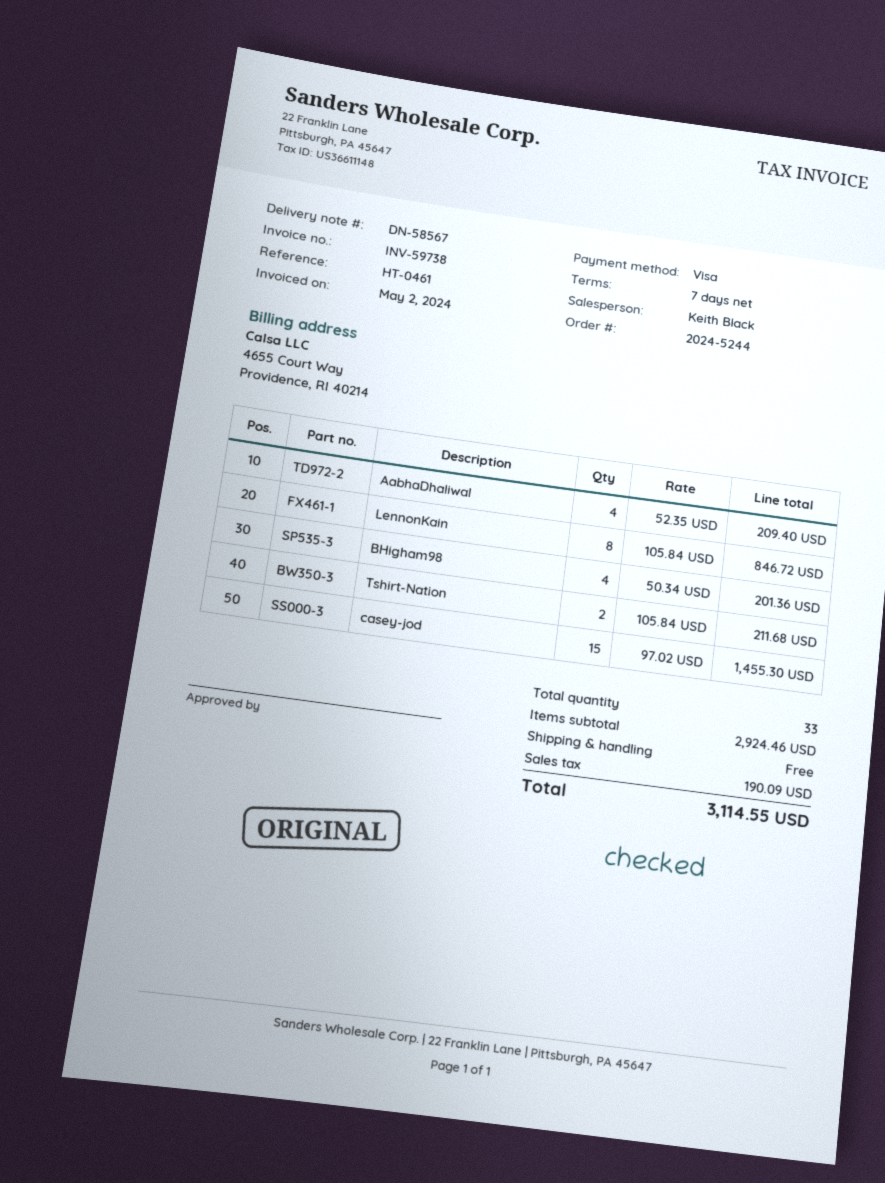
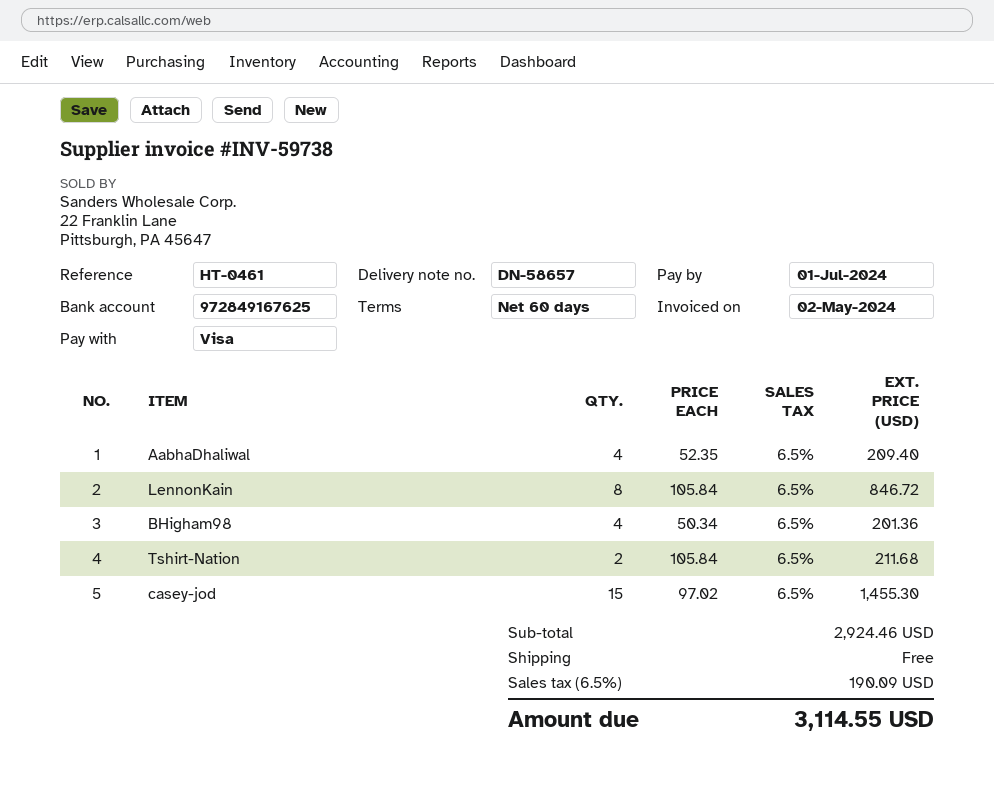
delivery note number: DN-58567 -> DN-58657
payment terms: 7 days -> 60 days

